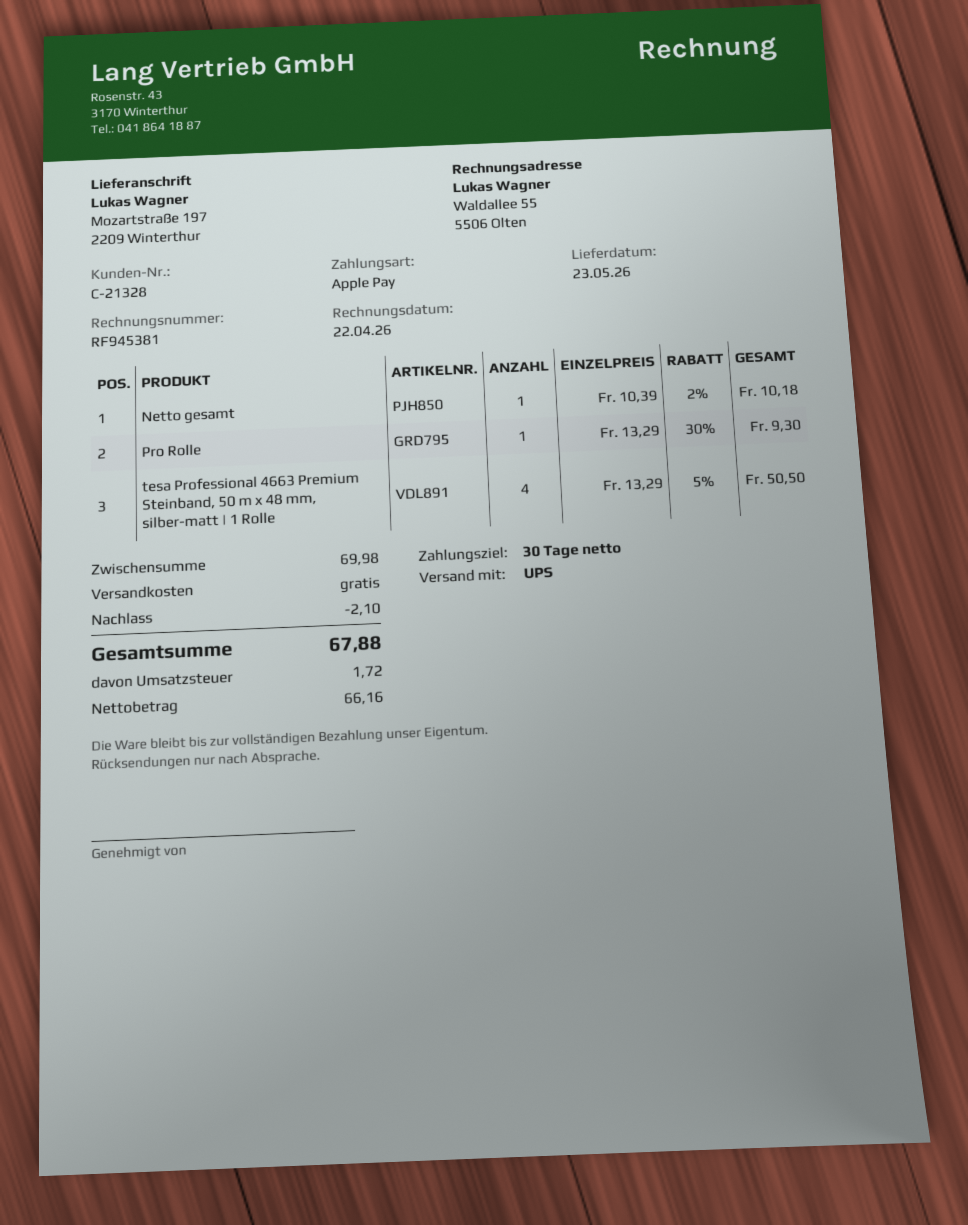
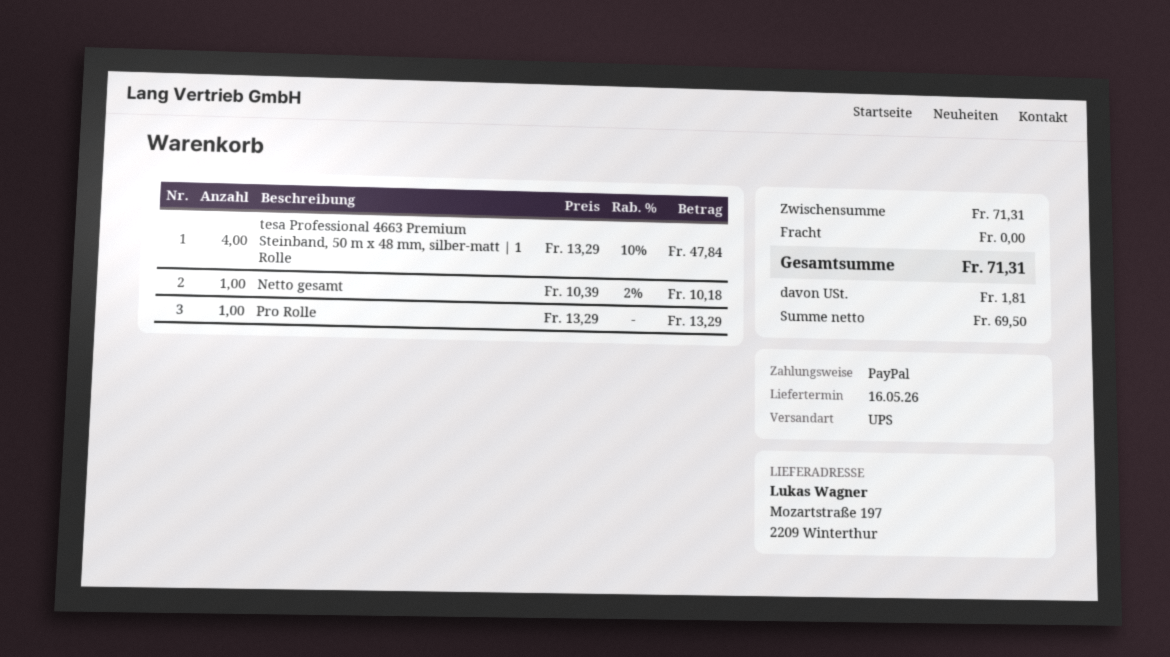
delivery date: 2026-05-23 -> 2026-05-16
payment method: Apple Pay -> PayPal
Pro Rolle: 1 x 13.29 - 30% = 9.30 -> 1 x 13.29 = 13.29
tesa Professional 4663 Premium Steinband, 50 m x 48 mm, silber-matt | 1 Rolle: 4 x 13.29 - 5% = 50.50 -> 4 x 13.29 - 10% = 47.84
subtotal: 69.98 -> 71.31
discount: 2.10 -> none
net: 66.16 -> 69.50
tax: 1.72 -> 1.81
total: 67.88 -> 71.31

